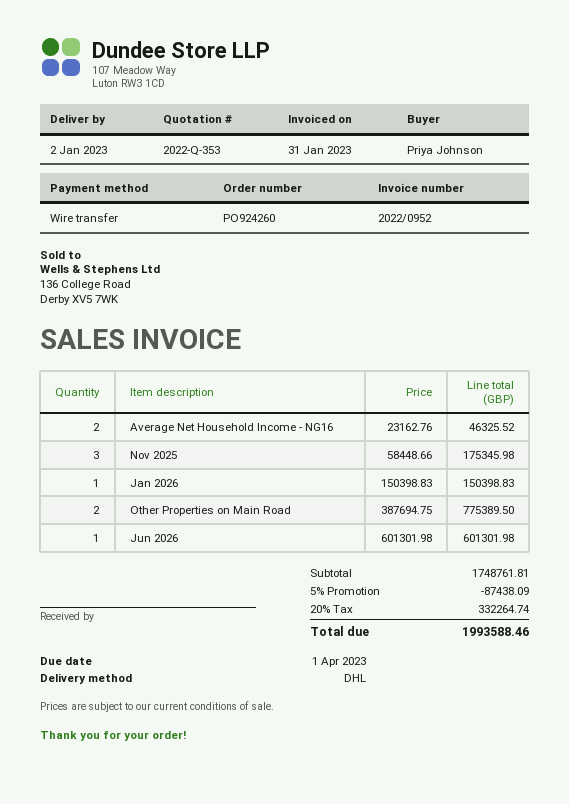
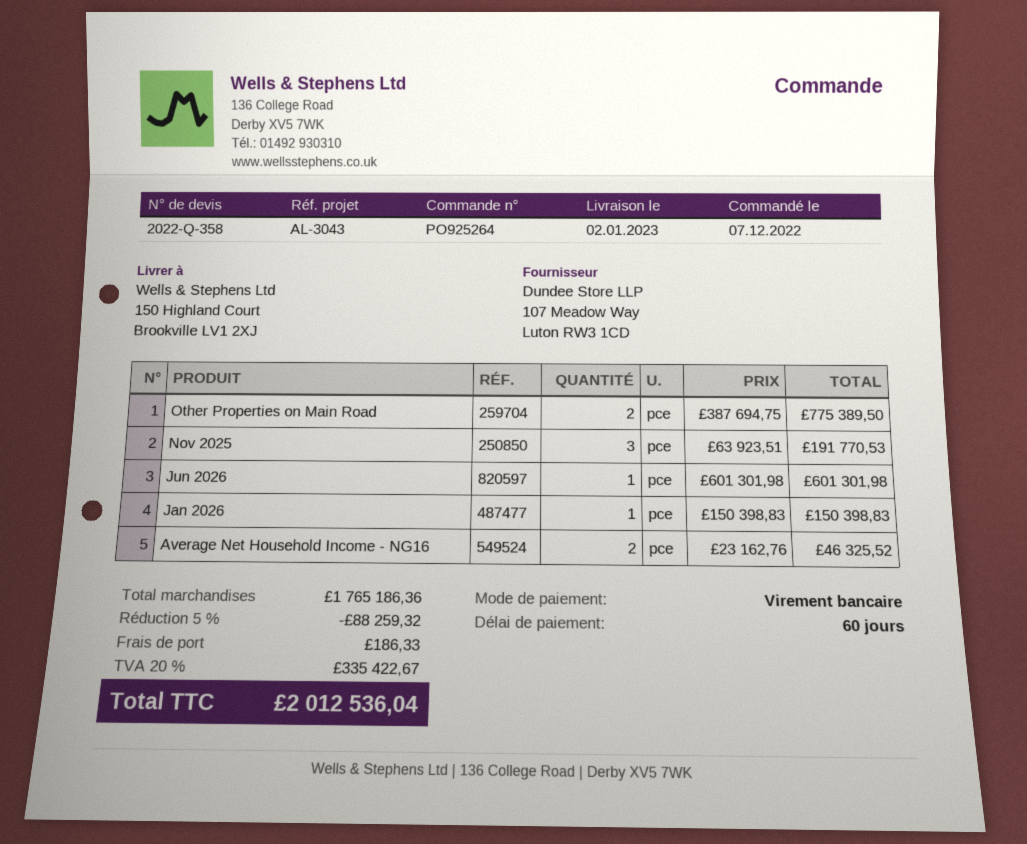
quote number: 2022-Q-353 -> 2022-Q-358
order number: PO924260 -> PO925264
Nov 2025: 3 x 58448.66 = 175345.98 -> 3 x 63923.51 = 191770.53
subtotal: 1748761.81 -> 1765186.36
discount: 5% = 87438.09 -> 5% = 88259.32
shipping: none -> 186.33
tax: 20% = 332264.74 -> 20% = 335422.67
total: 1993588.46 -> 2012536.04

